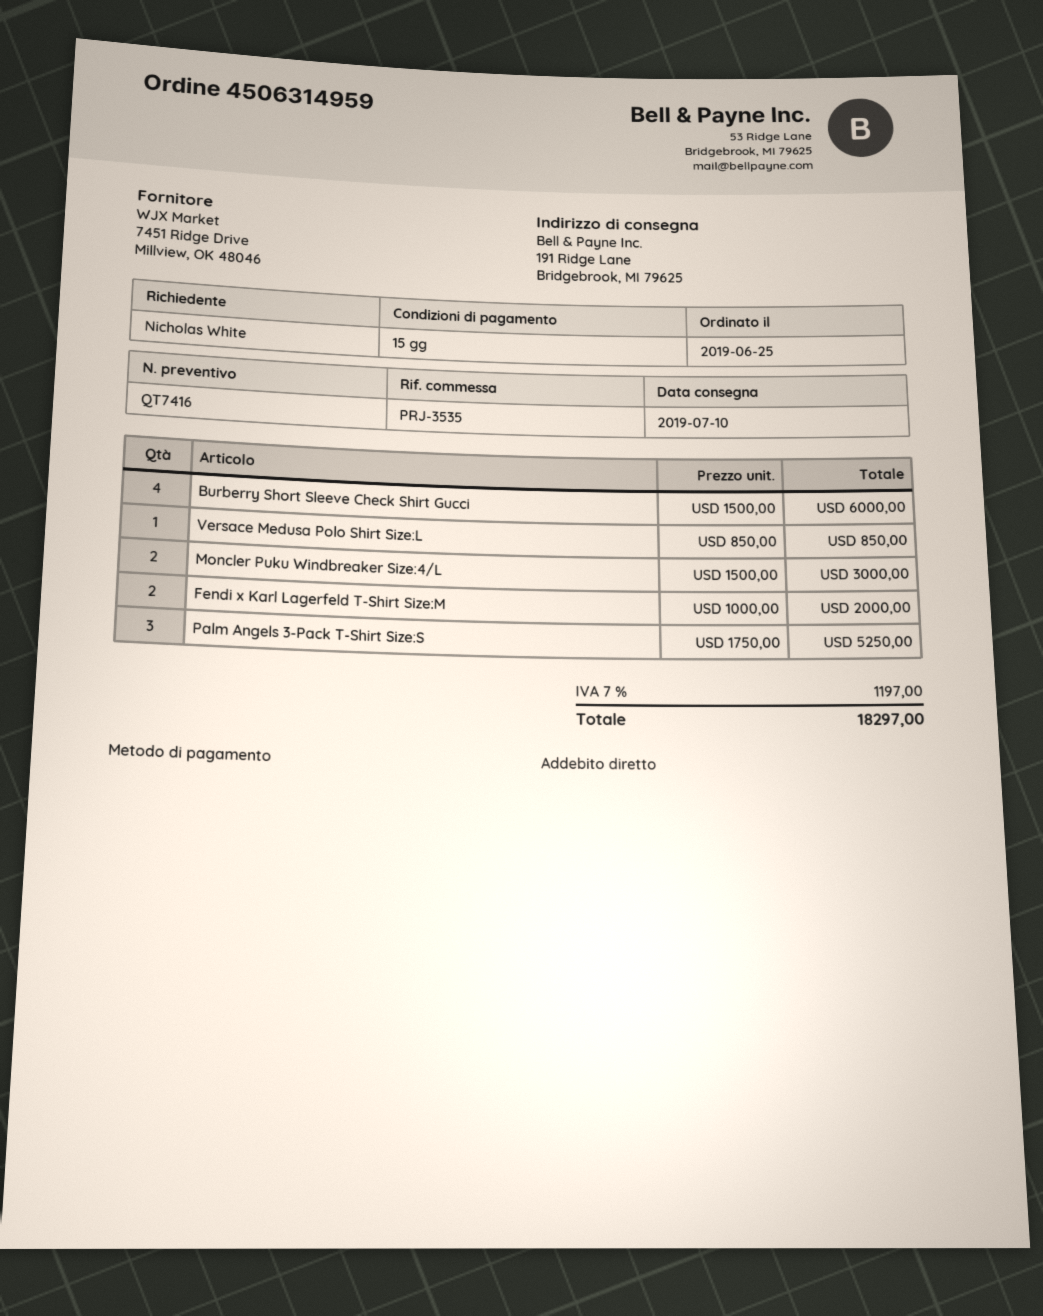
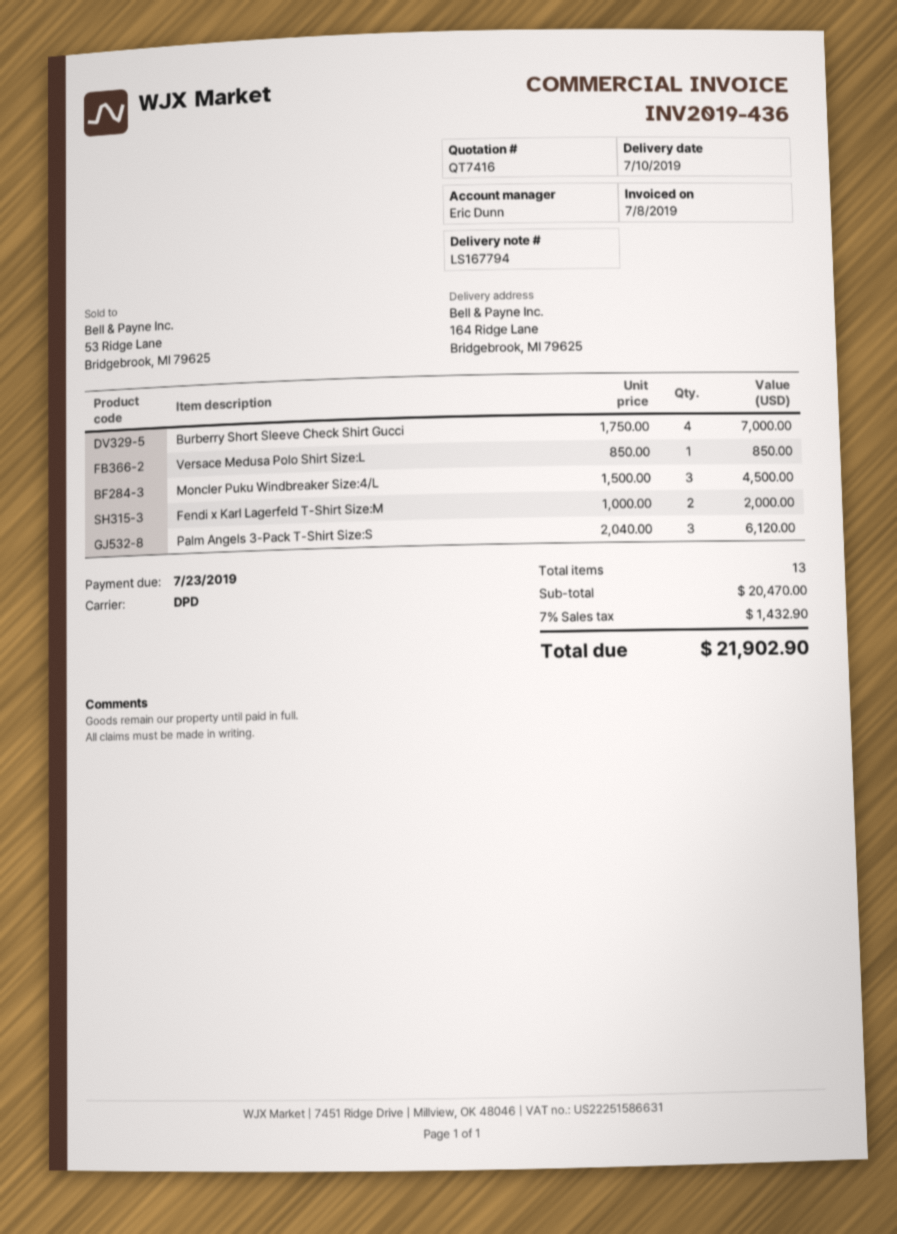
ship to: 191 Ridge Lane, Bridgebrook, MI 79625 -> 164 Ridge Lane, Bridgebrook, MI 79625
Burberry Short Sleeve Check Shirt Gucci: 4 x 1500.00 = 6000.00 -> 4 x 1750.00 = 7000.00
Moncler Puku Windbreaker Size:4/L: 2 x 1500.00 = 3000.00 -> 3 x 1500.00 = 4500.00
Palm Angels 3-Pack T-Shirt Size:S: 3 x 1750.00 = 5250.00 -> 3 x 2040.00 = 6120.00
tax: 7% = 1197.00 -> 7% = 1432.90
total: 18297.00 -> 21902.90

